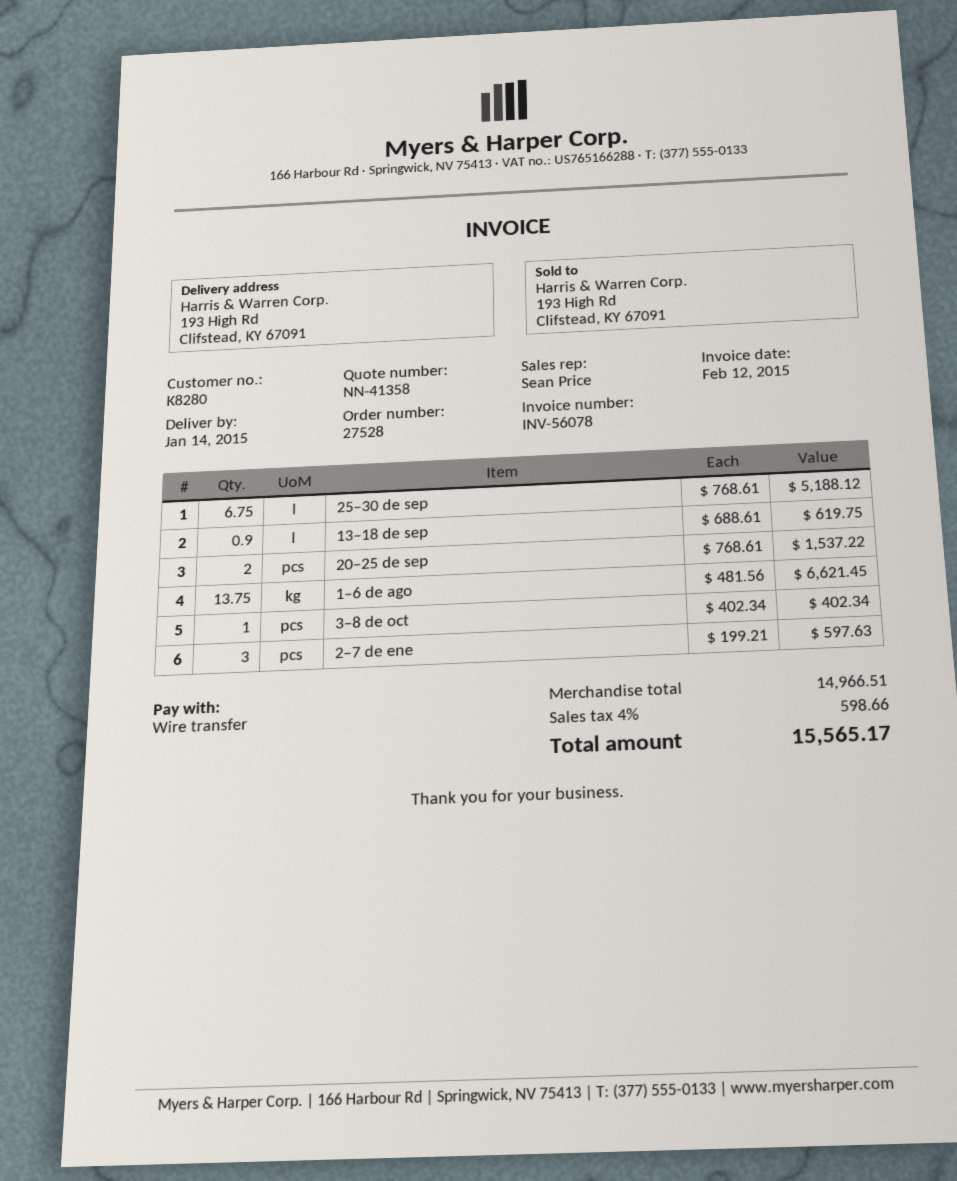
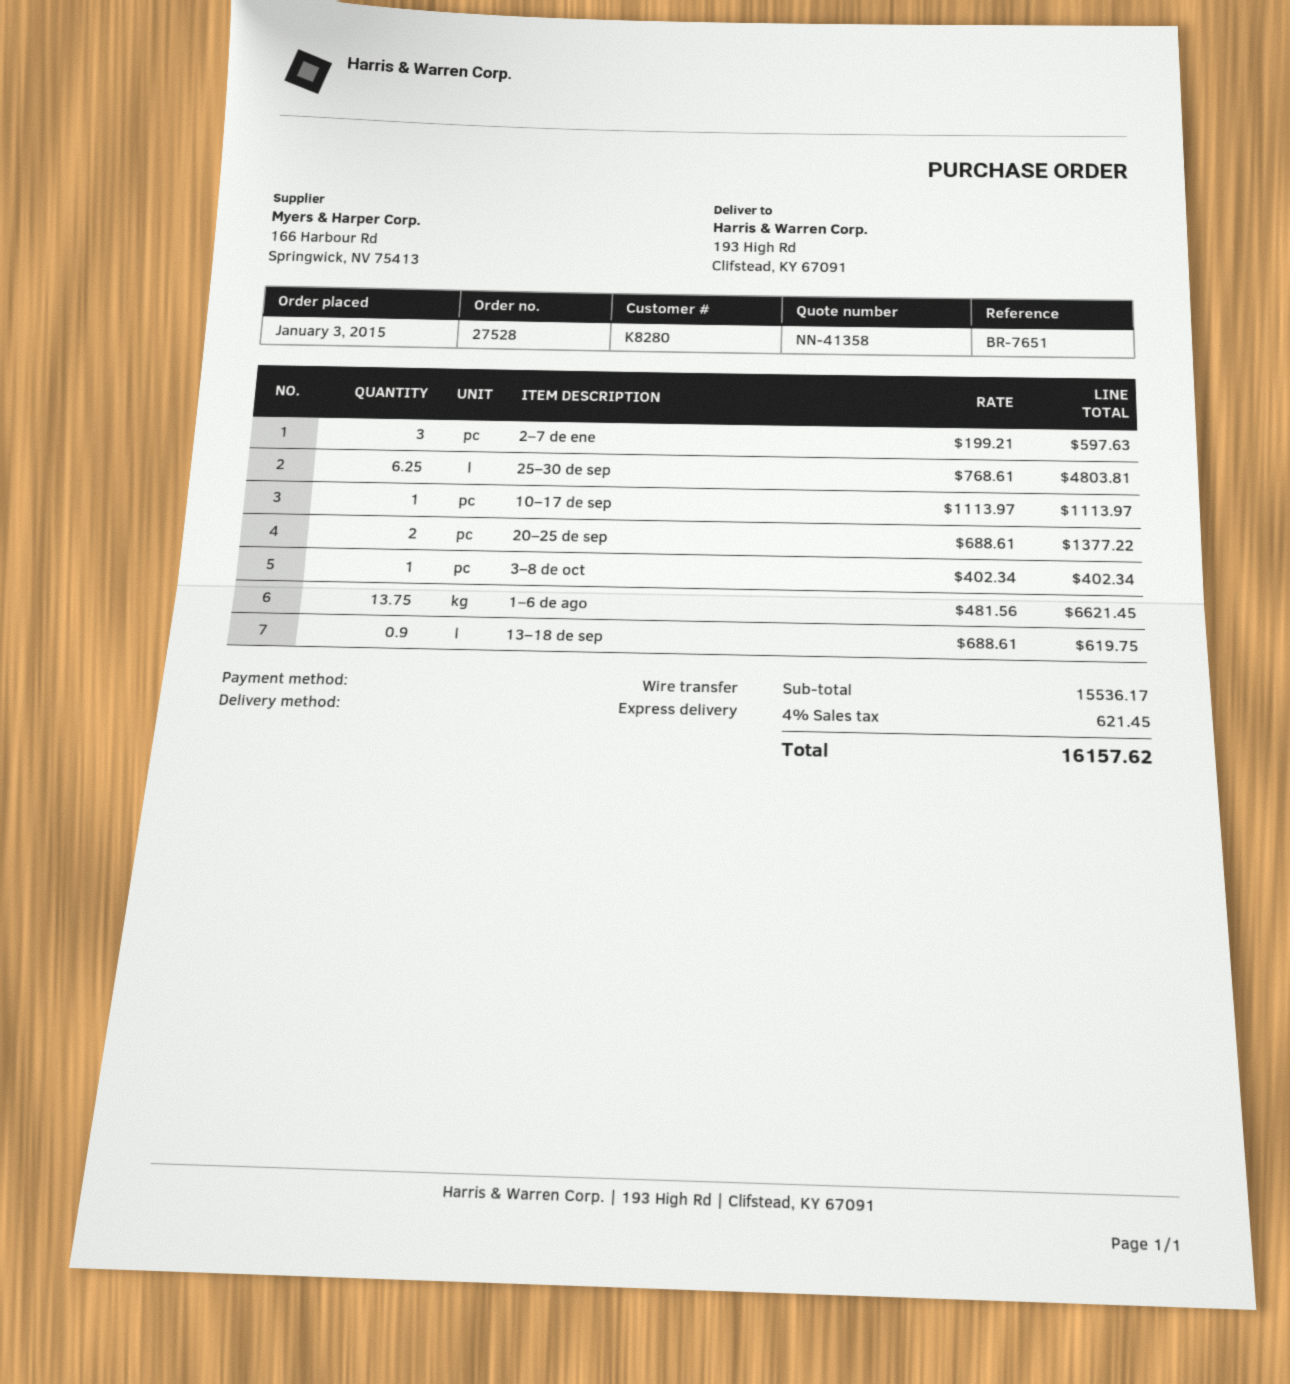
25–30 de sep: 6.75 x 768.61 = 5188.12 -> 6.25 x 768.61 = 4803.81
20–25 de sep: 2 x 768.61 = 1537.22 -> 2 x 688.61 = 1377.22
10–17 de sep: none -> 1 x 1113.97 = 1113.97
subtotal: 14966.51 -> 15536.17
tax: 4% = 598.66 -> 4% = 621.45
total: 15565.17 -> 16157.62

